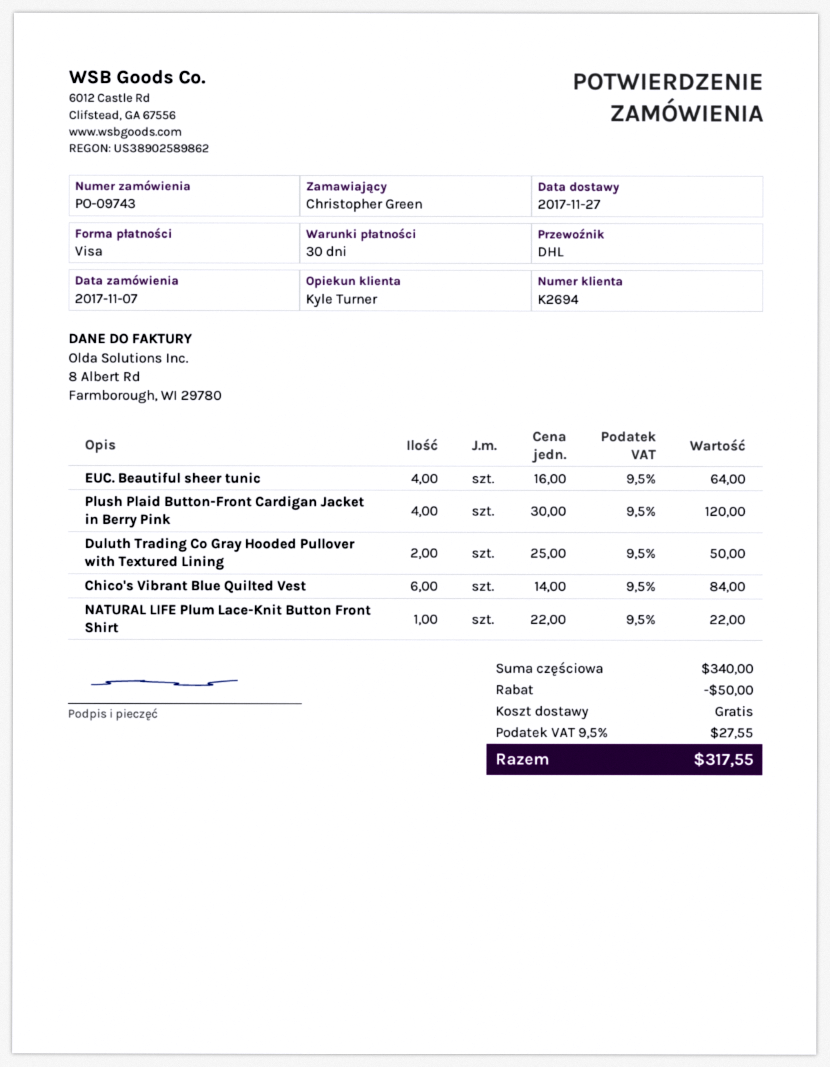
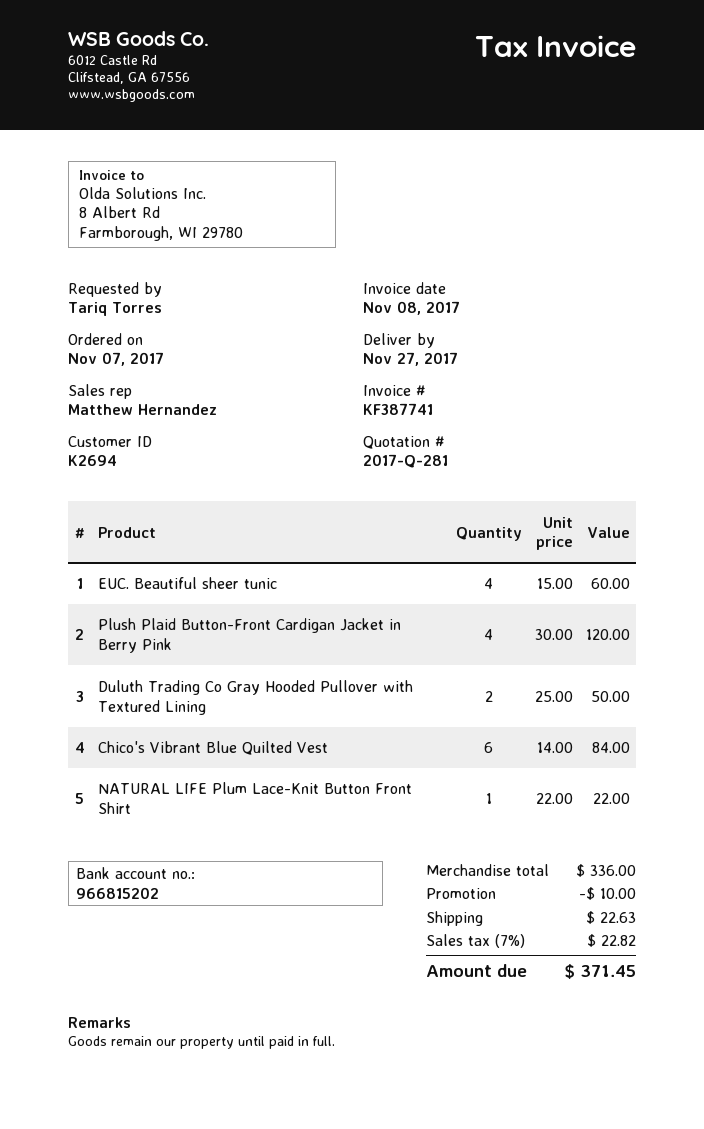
ordered by: Christopher Green -> Tariq Torres
sales rep: Kyle Turner -> Matthew Hernandez
EUC. Beautiful sheer tunic: 4 x 16.00 = 64.00 -> 4 x 15.00 = 60.00
subtotal: 340.00 -> 336.00
discount: 50.00 -> 10.00
shipping: 0.00 -> 22.63
tax: 9.5% = 27.55 -> 7% = 22.82
total: 317.55 -> 371.45

